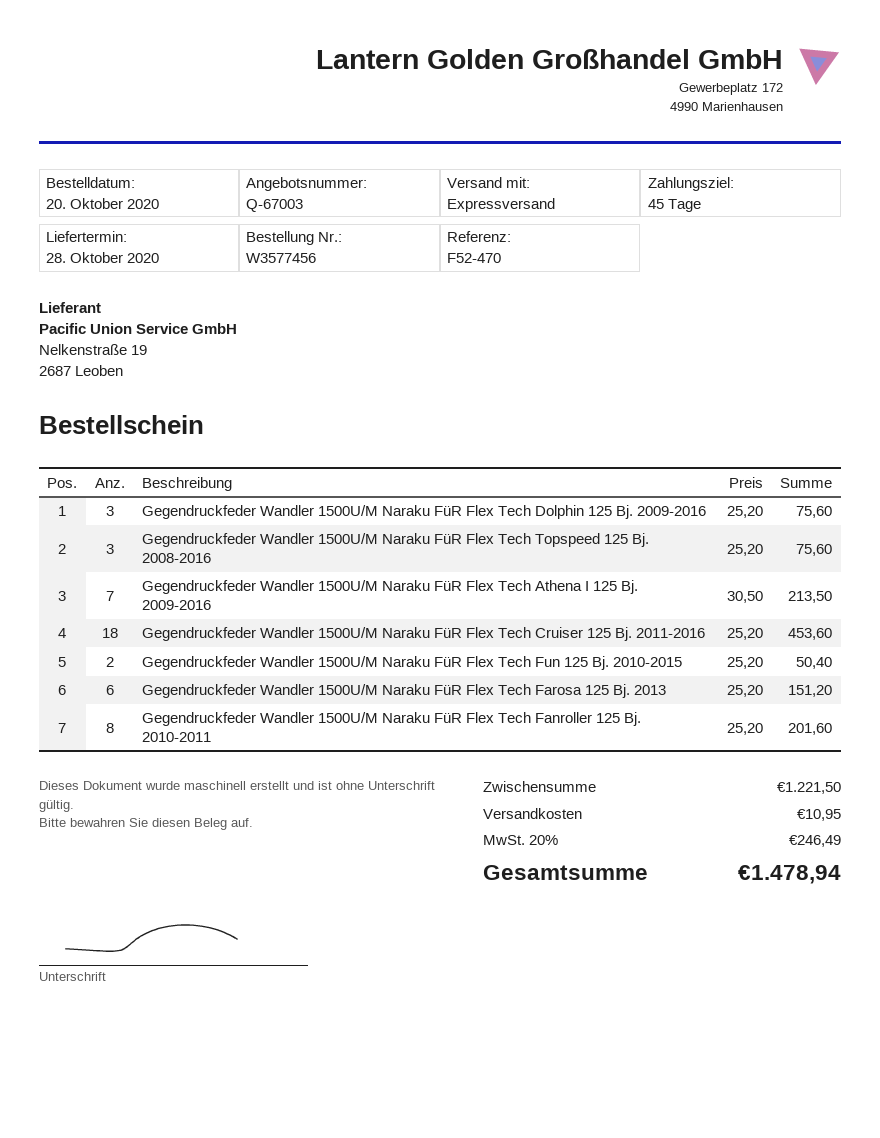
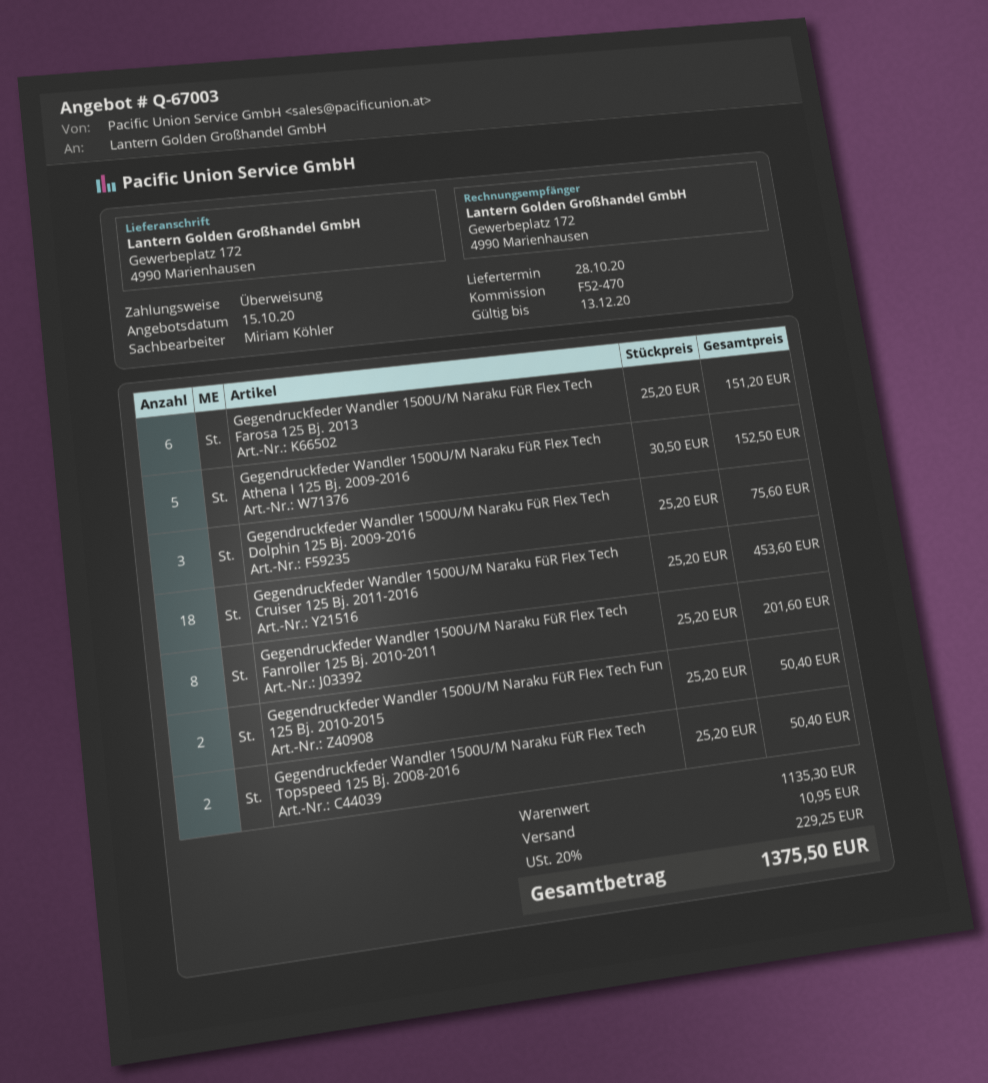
Gegendruckfeder Wandler 1500U/M Naraku FüR Flex Tech Topspeed 125 Bj. 2008-2016: 3 x 25.20 = 75.60 -> 2 x 25.20 = 50.40
Gegendruckfeder Wandler 1500U/M Naraku FüR Flex Tech Athena I 125 Bj. 2009-2016: 7 x 30.50 = 213.50 -> 5 x 30.50 = 152.50
subtotal: 1221.50 -> 1135.30
tax: 20% = 246.49 -> 20% = 229.25
total: 1478.94 -> 1375.50

